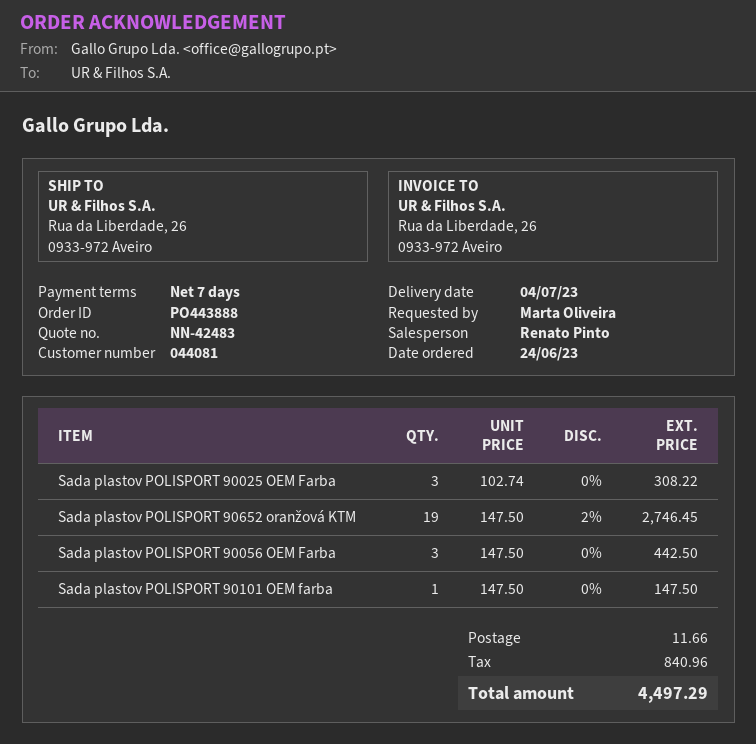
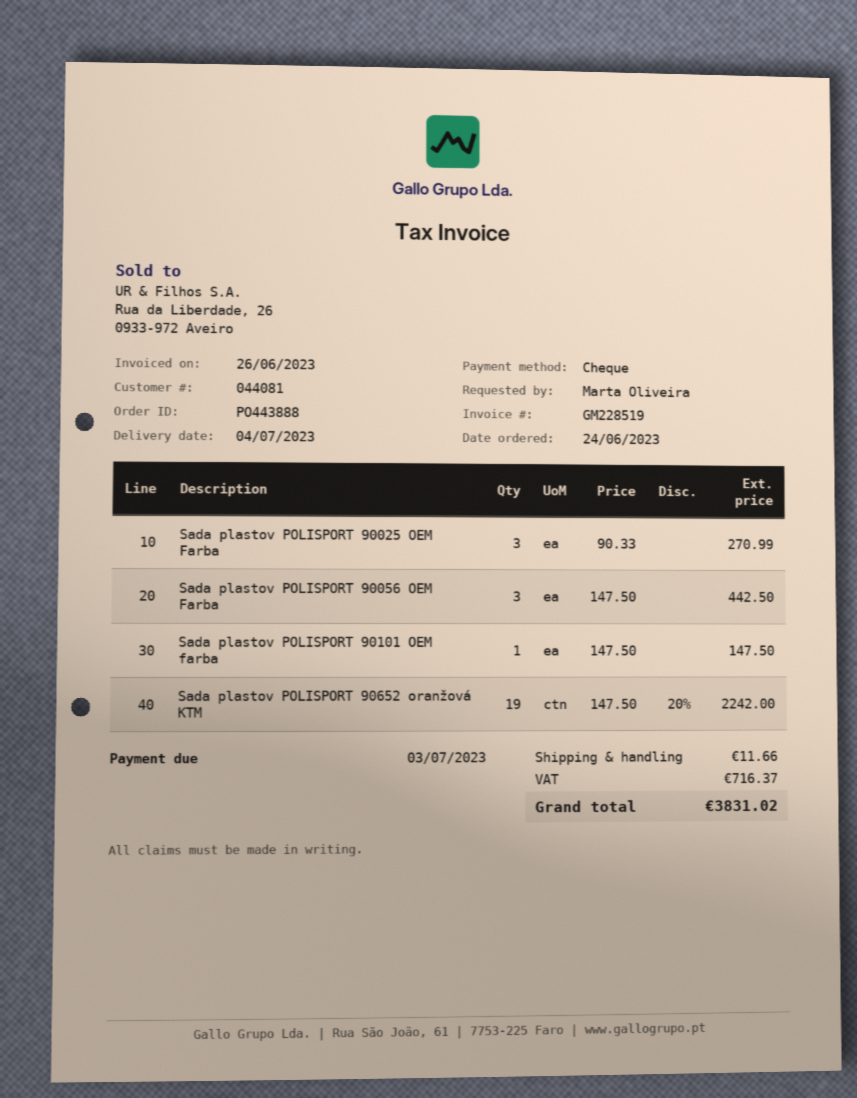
Sada plastov POLISPORT 90025 OEM Farba: 3 x 102.74 = 308.22 -> 3 x 90.33 = 270.99
Sada plastov POLISPORT 90652 oranžová KTM: 19 x 147.50 - 2% = 2746.45 -> 19 x 147.50 - 20% = 2242.00
tax: 840.96 -> 716.37
total: 4497.29 -> 3831.02

